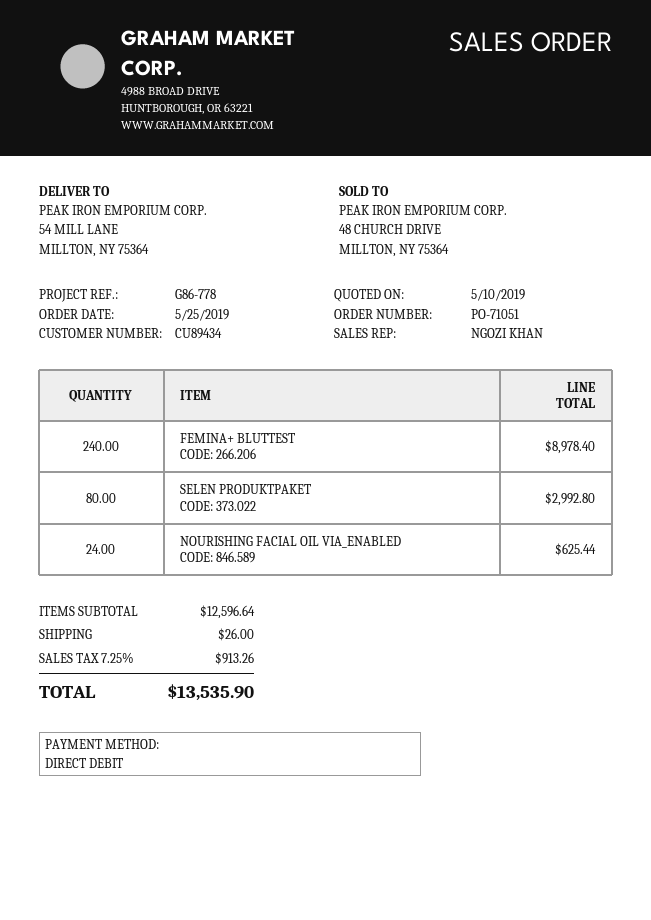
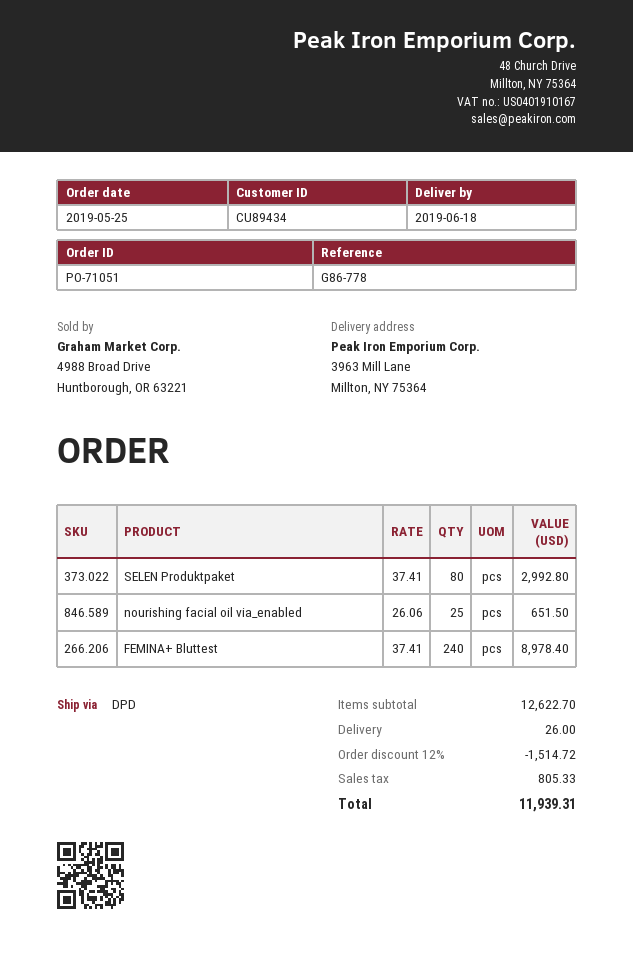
ship to: 54 MILL LANE, MILLTON, NY 75364 -> 3963 Mill Lane, Millton, NY 75364
NOURISHING FACIAL OIL VIA_ENABLED: 24 for 625.44 -> 25 for 651.50
subtotal: 12596.64 -> 12622.70
discount: none -> 12% = 1514.72
tax: 913.26 -> 805.33
total: 13535.90 -> 11939.31

